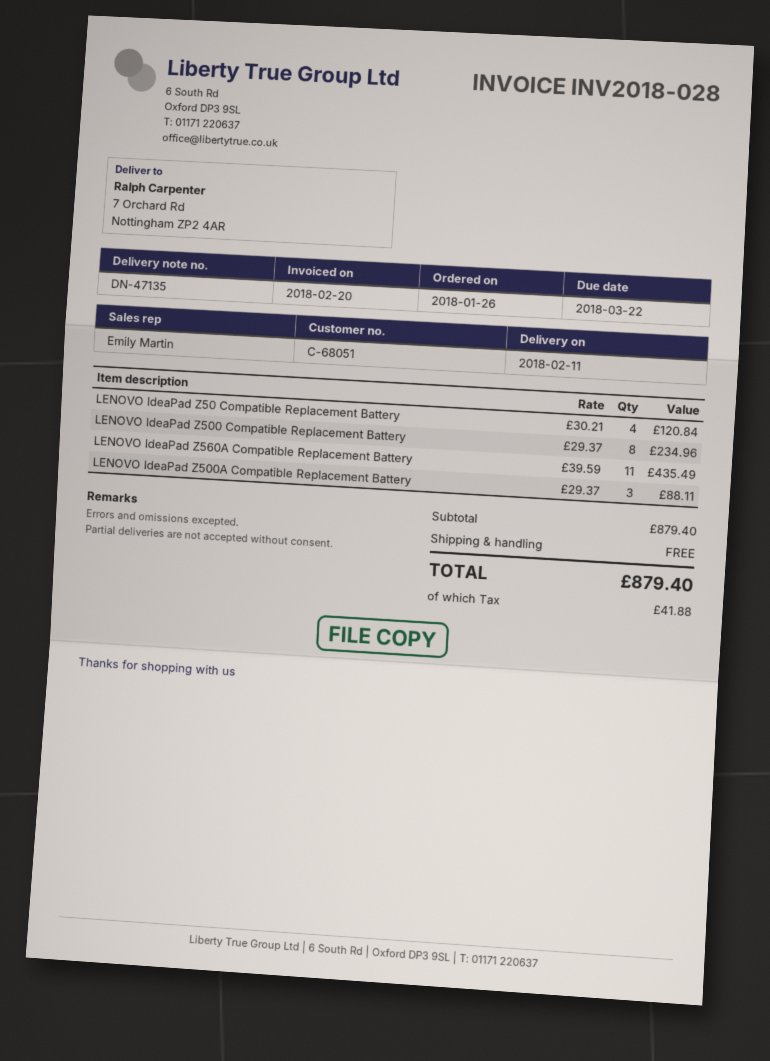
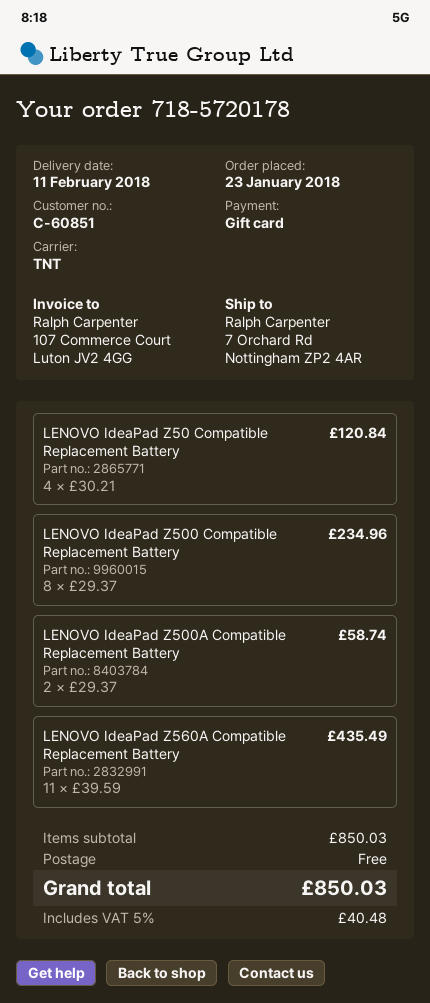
order date: 2018-01-26 -> 2018-01-23
customer number: C-68051 -> C-60851
LENOVO IdeaPad Z500A Compatible Replacement Battery: 3 x 29.37 = 88.11 -> 2 x 29.37 = 58.74
subtotal: 879.40 -> 850.03
tax: 41.88 -> 40.48
total: 879.40 -> 850.03

